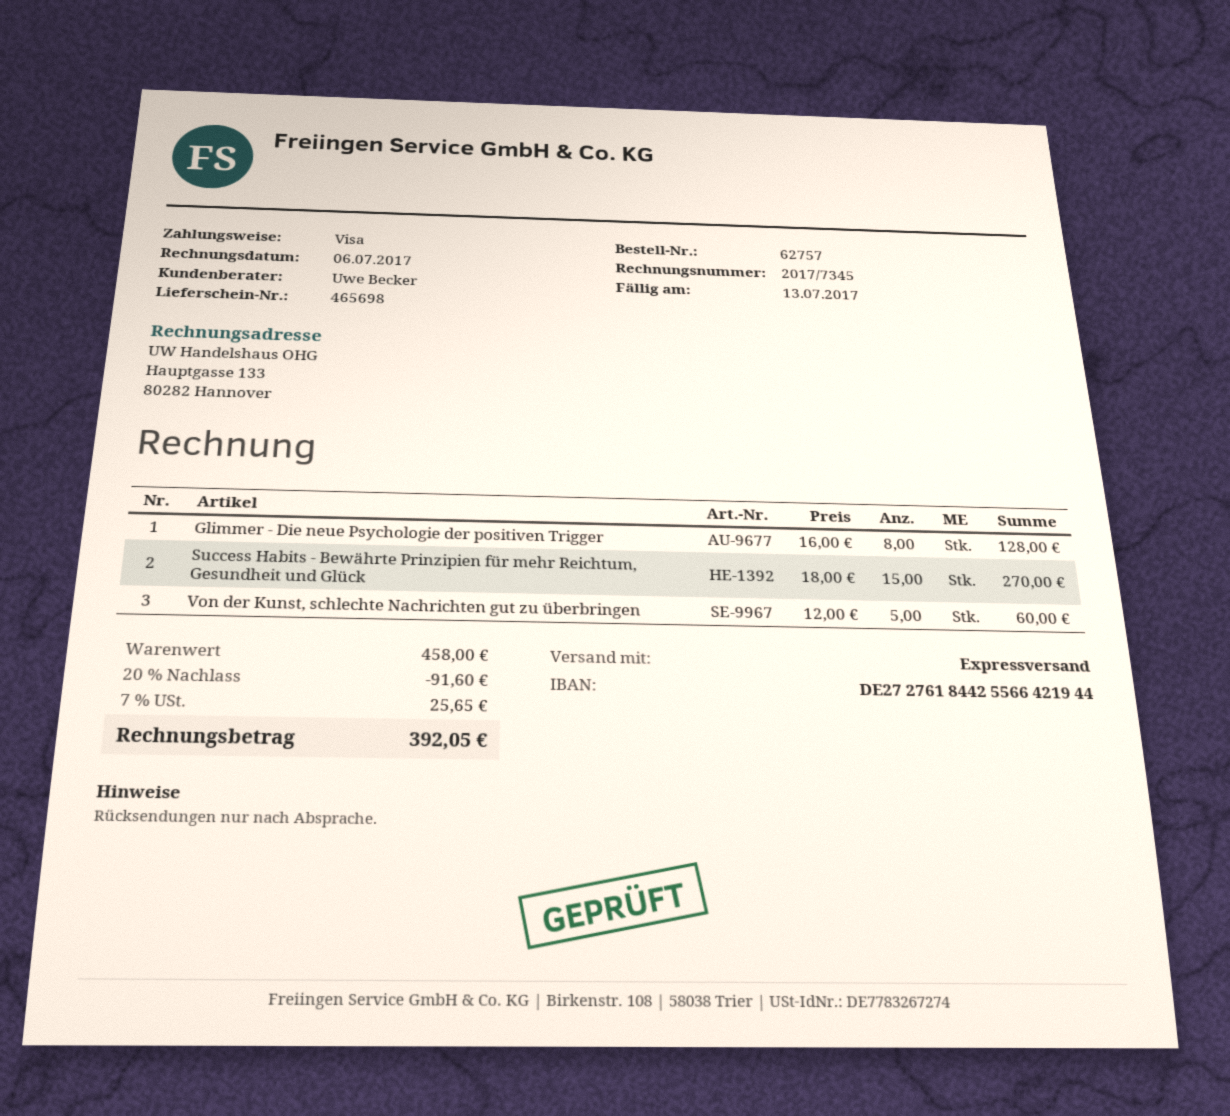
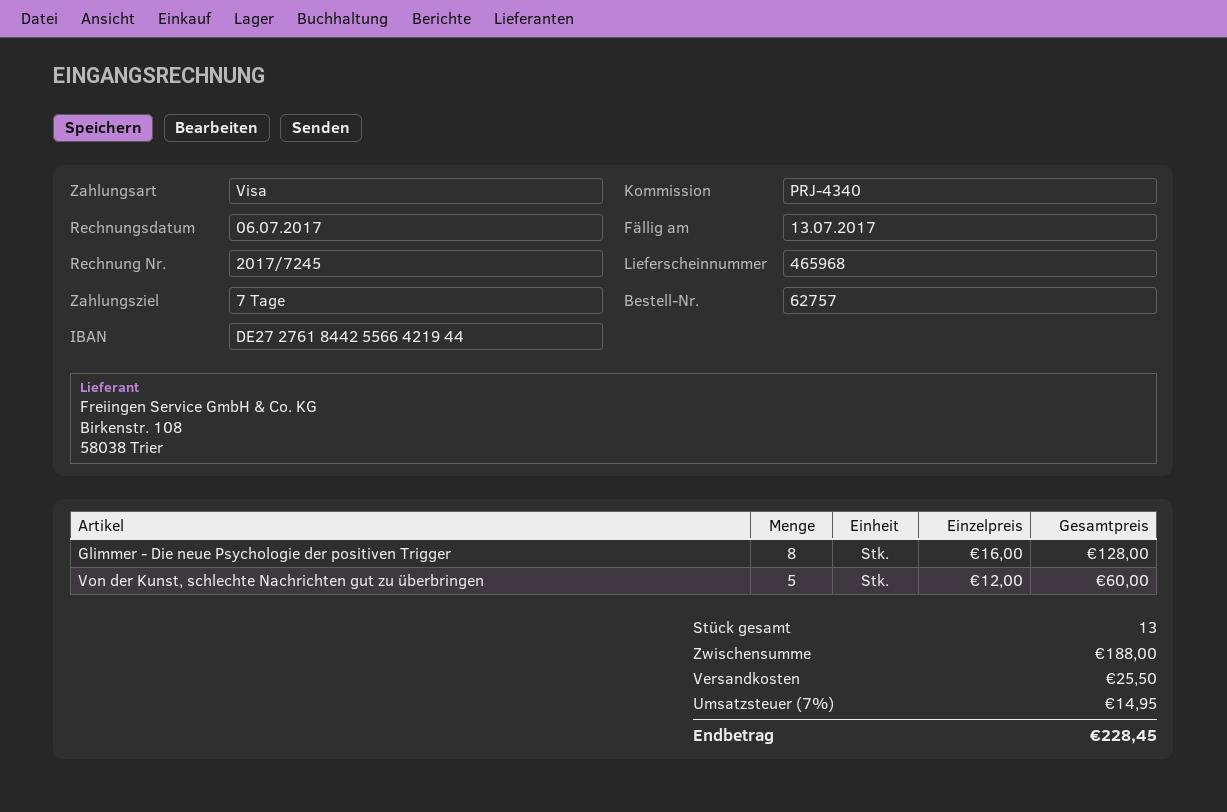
delivery note number: 465698 -> 465968
invoice number: 2017/7345 -> 2017/7245
Success Habits - Bewährte Prinzipien für mehr Reichtum, Gesundheit und Glück: 15 x 18.00 = 270.00 -> none
subtotal: 458.00 -> 188.00
discount: 20% = 91.60 -> none
shipping: none -> 25.50
tax: 7% = 25.65 -> 7% = 14.95
total: 392.05 -> 228.45

